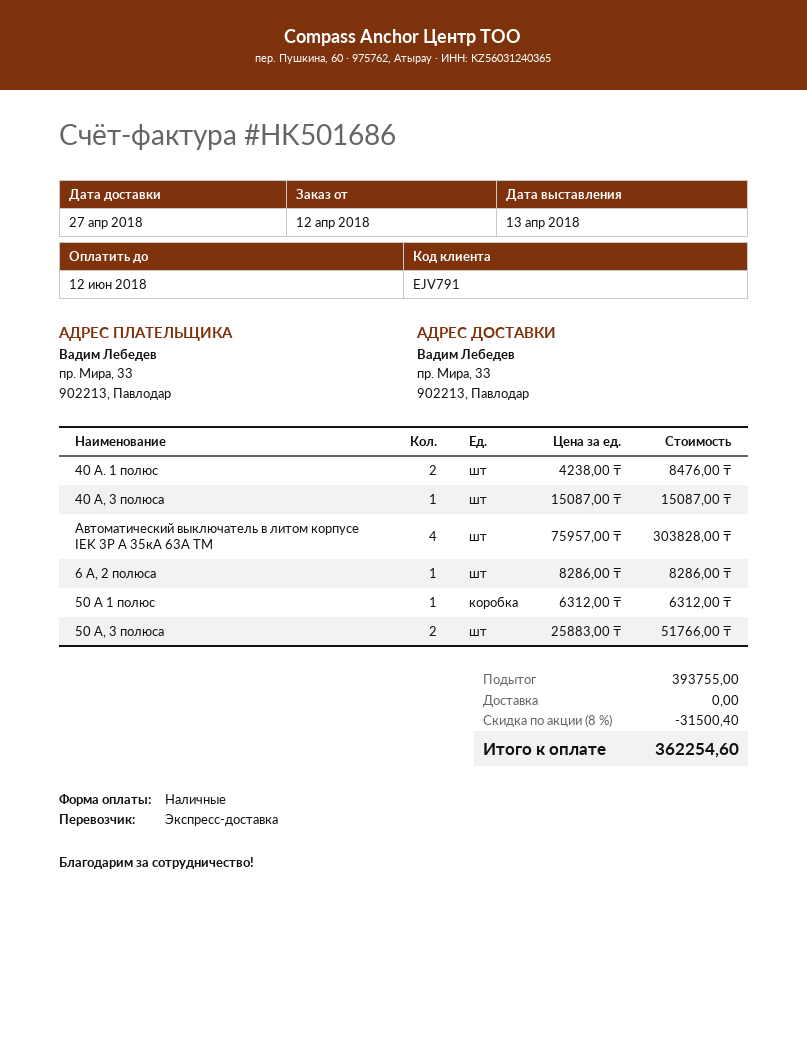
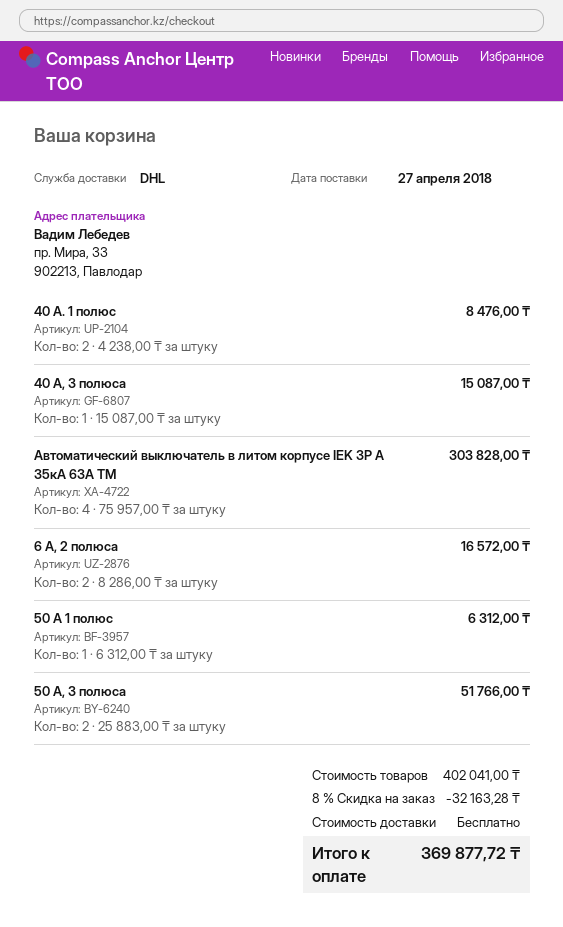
shipping method: express -> DHL
6 А, 2 полюса: 1 x 8286.00 = 8286.00 -> 2 x 8286.00 = 16572.00
subtotal: 393755.00 -> 402041.00
discount: 8% = 31500.40 -> 8% = 32163.28
total: 362254.60 -> 369877.72

